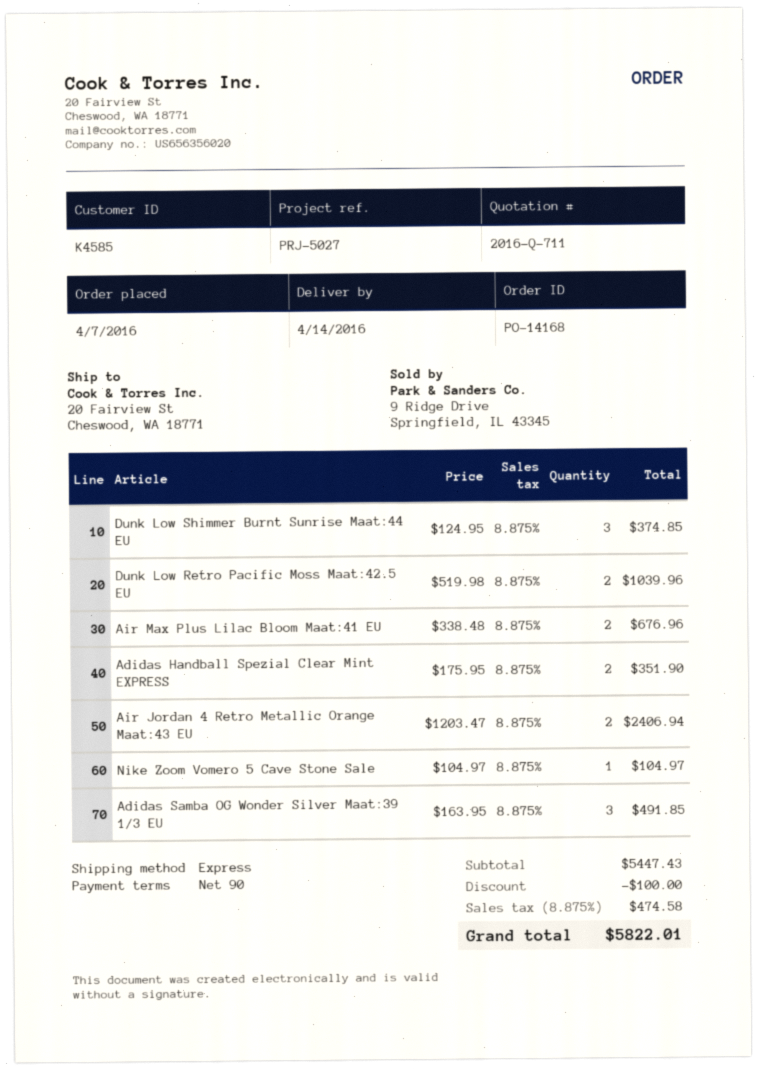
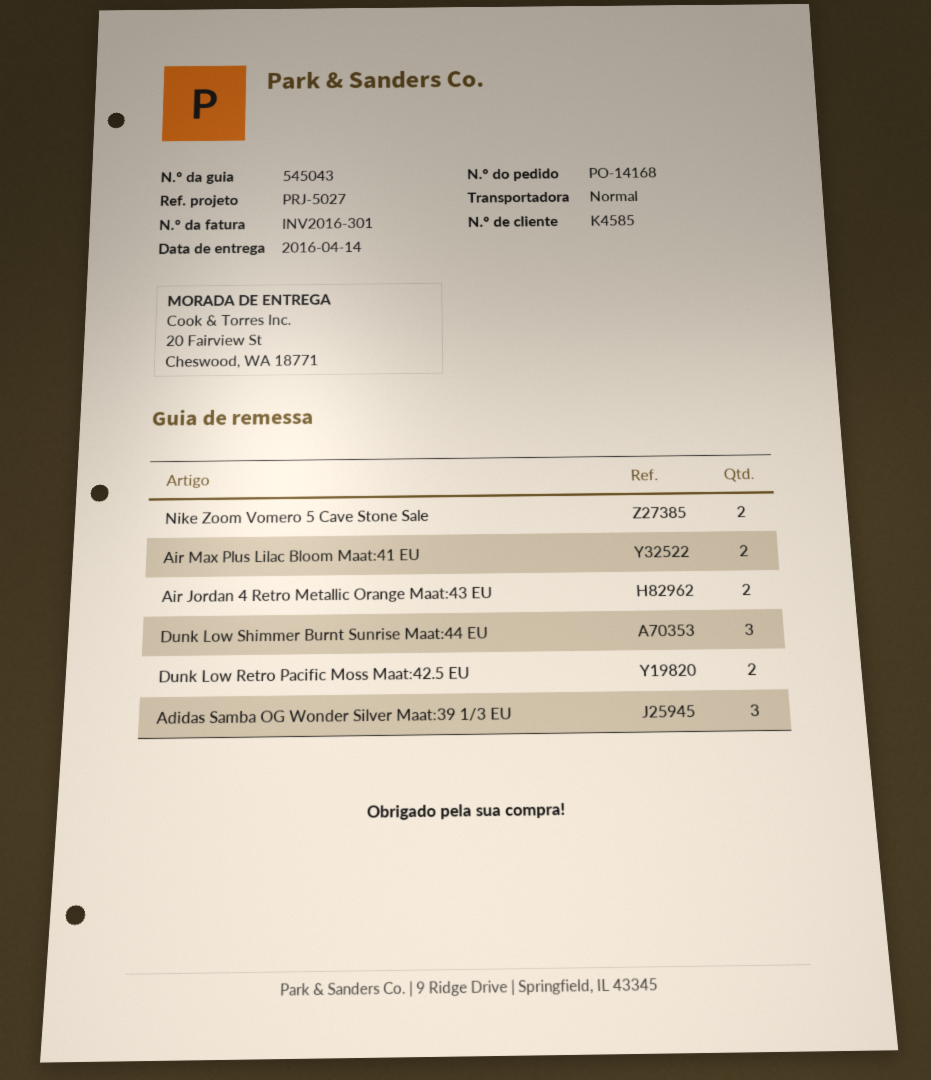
shipping method: express -> standard
Adidas Handball Spezial Clear Mint EXPRESS: 2 -> none
Nike Zoom Vomero 5 Cave Stone Sale: 1 -> 2

